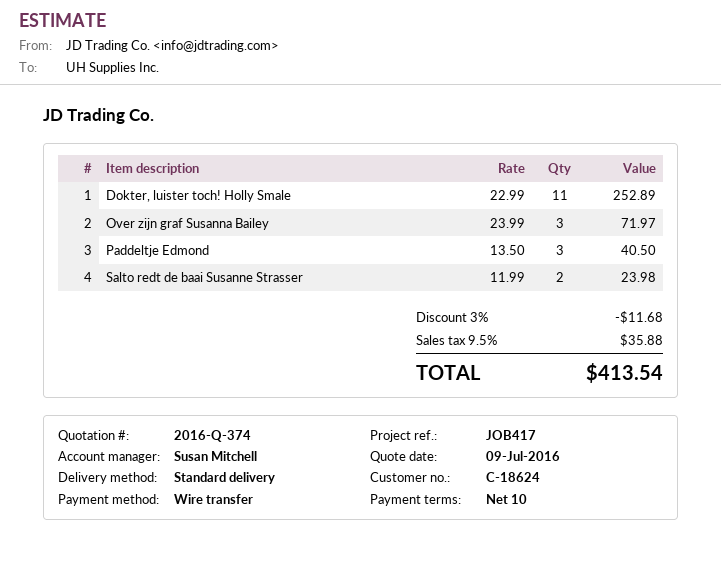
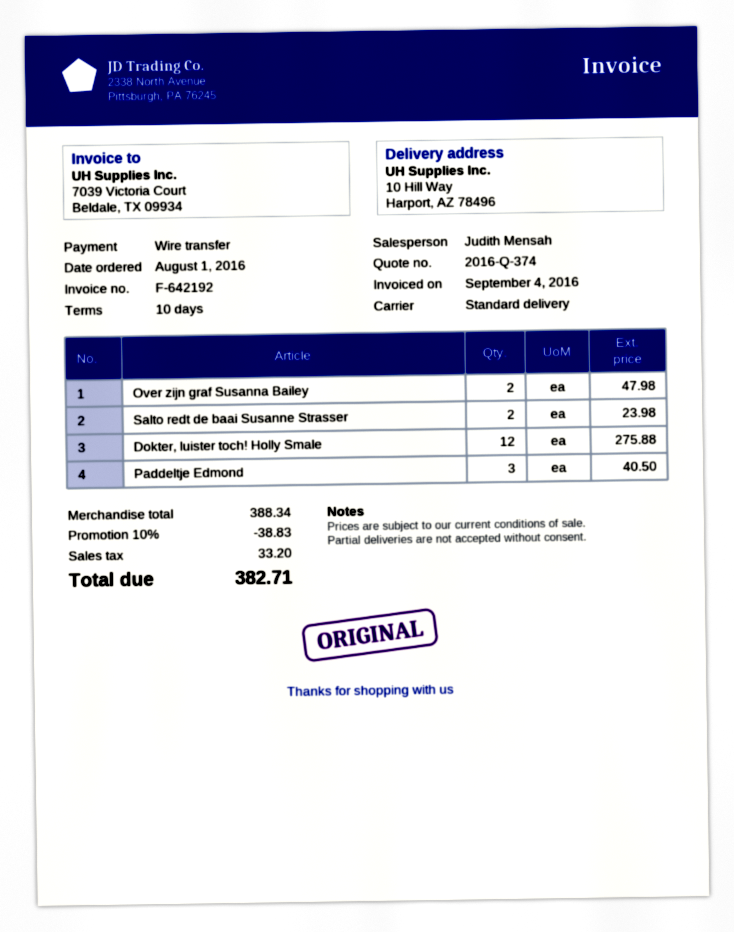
sales rep: Susan Mitchell -> Judith Mensah
Dokter, luister toch! Holly Smale: 11 for 252.89 -> 12 for 275.88
Over zijn graf Susanna Bailey: 3 for 71.97 -> 2 for 47.98
discount: 3% = 11.68 -> 10% = 38.83
tax: 35.88 -> 33.20
total: 413.54 -> 382.71

